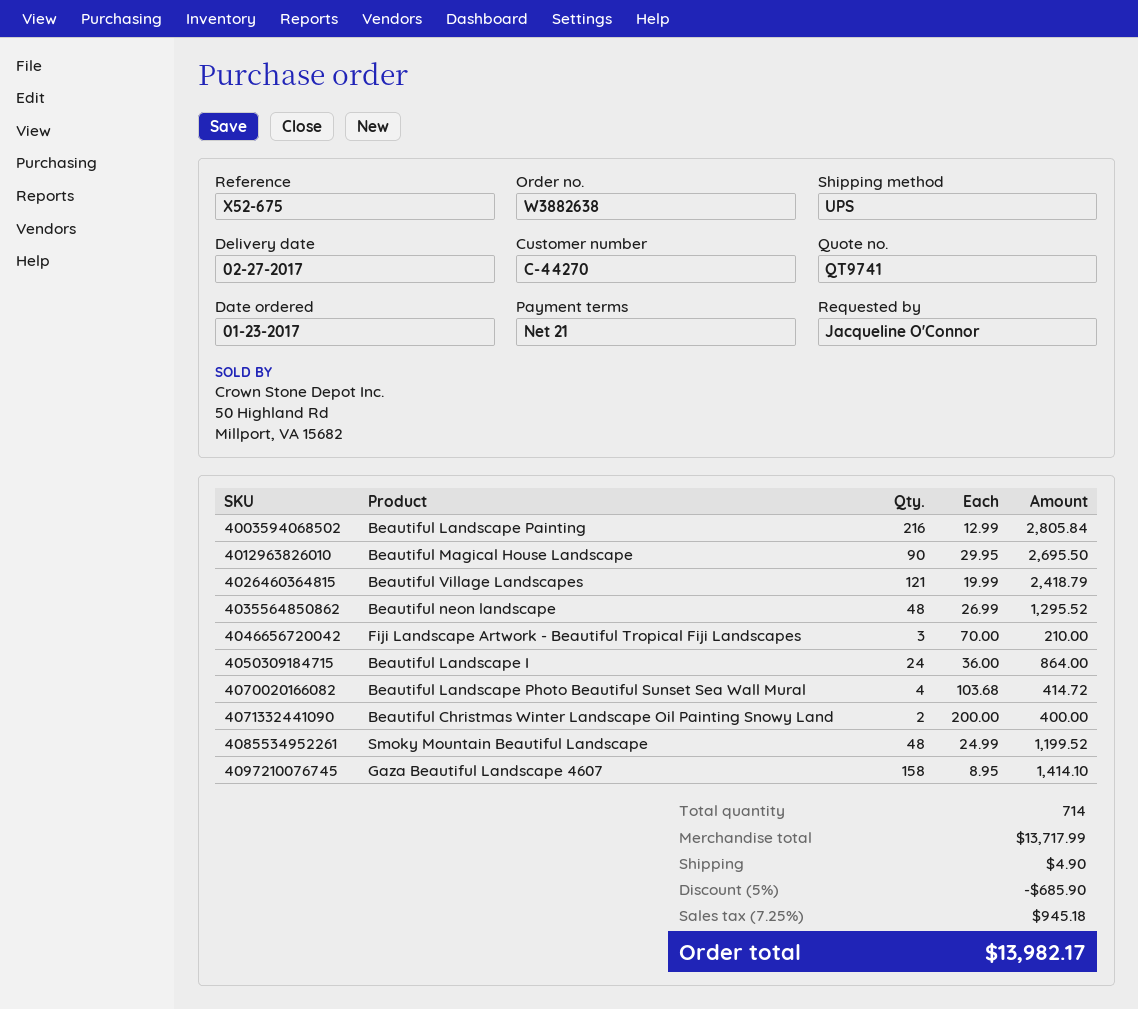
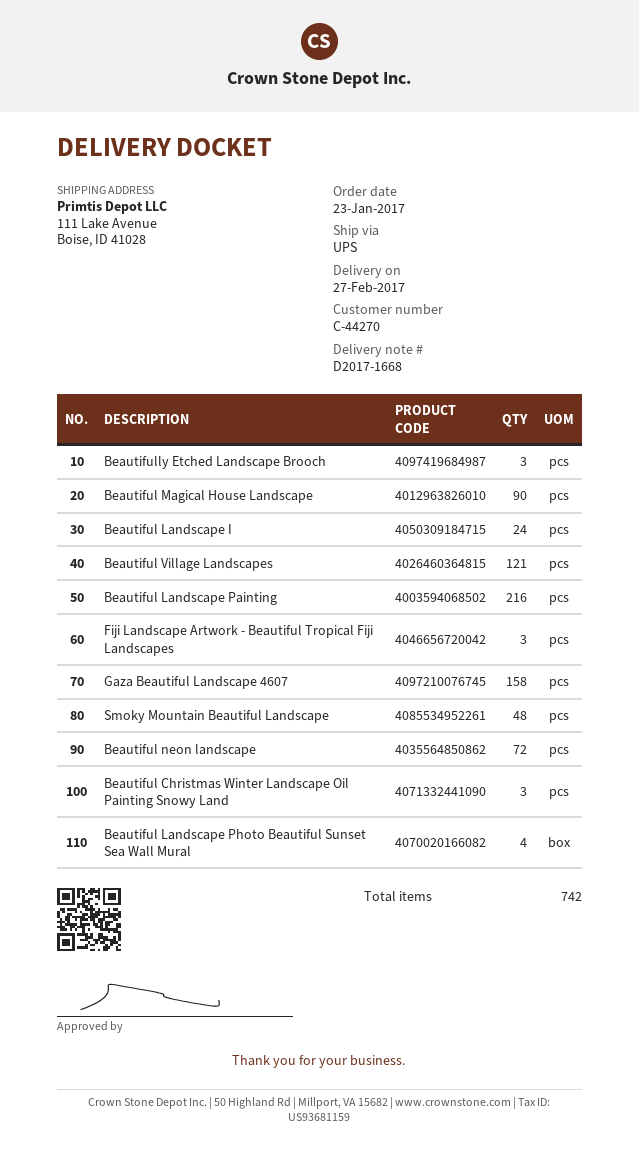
Beautiful neon landscape: 48 -> 72
Beautiful Christmas Winter Landscape Oil Painting Snowy Land: 2 -> 3
Beautifully Etched Landscape Brooch: none -> 3
total quantity: 714 -> 742

